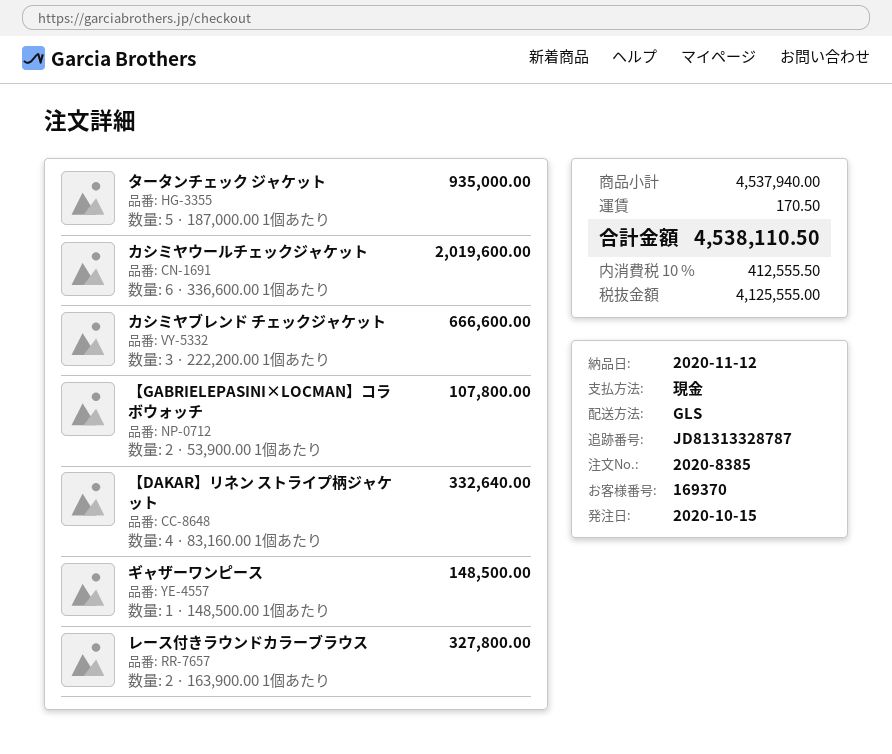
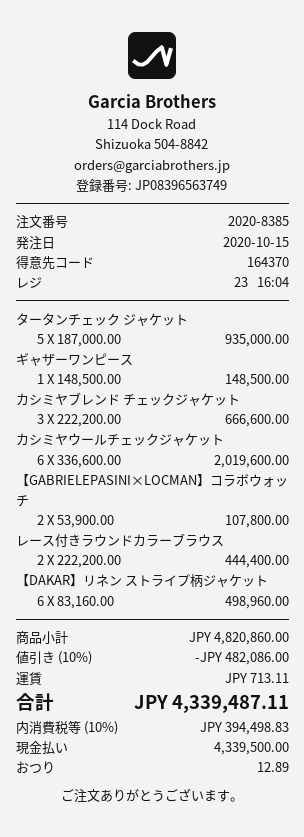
customer number: 169370 -> 164370
【DAKAR】リネン ストライプ柄ジャケット: 4 x 83160.00 = 332640.00 -> 6 x 83160.00 = 498960.00
レース付きラウンドカラーブラウス: 2 x 163900.00 = 327800.00 -> 2 x 222200.00 = 444400.00
subtotal: 4537940.00 -> 4820860.00
discount: none -> 10% = 482086.00
shipping: 170.50 -> 713.11
tax: 10% = 412555.50 -> 10% = 394498.83
total: 4538110.50 -> 4339487.11

